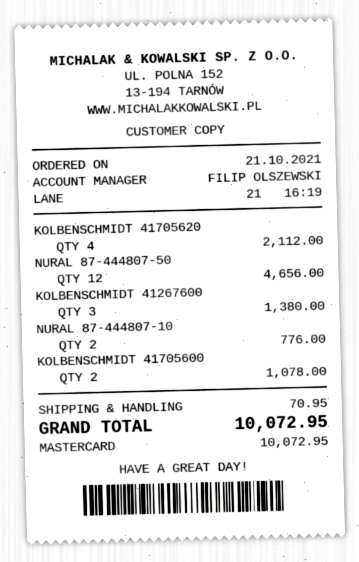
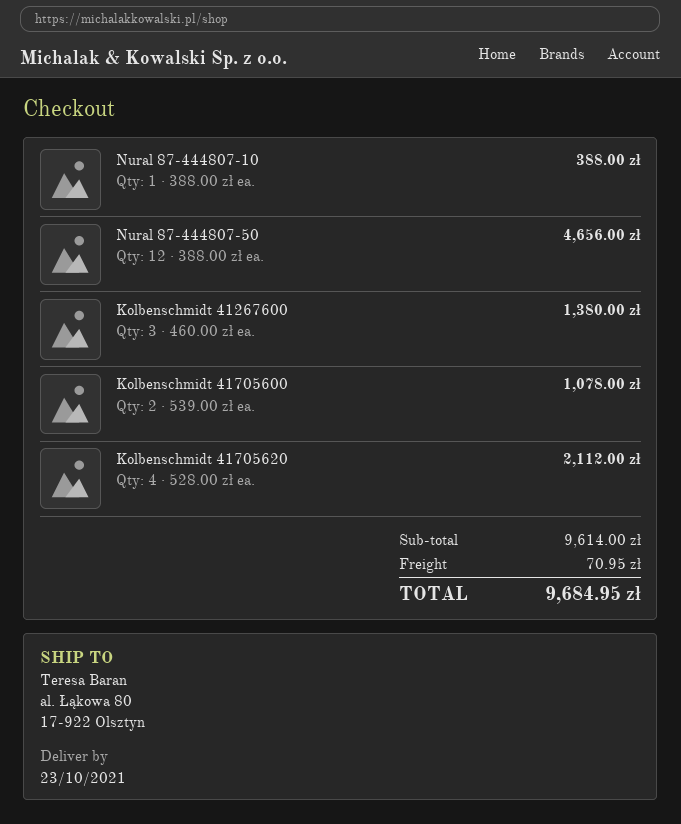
NURAL 87-444807-10: 2 for 776.00 -> 1 for 388.00
total: 10072.95 -> 9684.95

